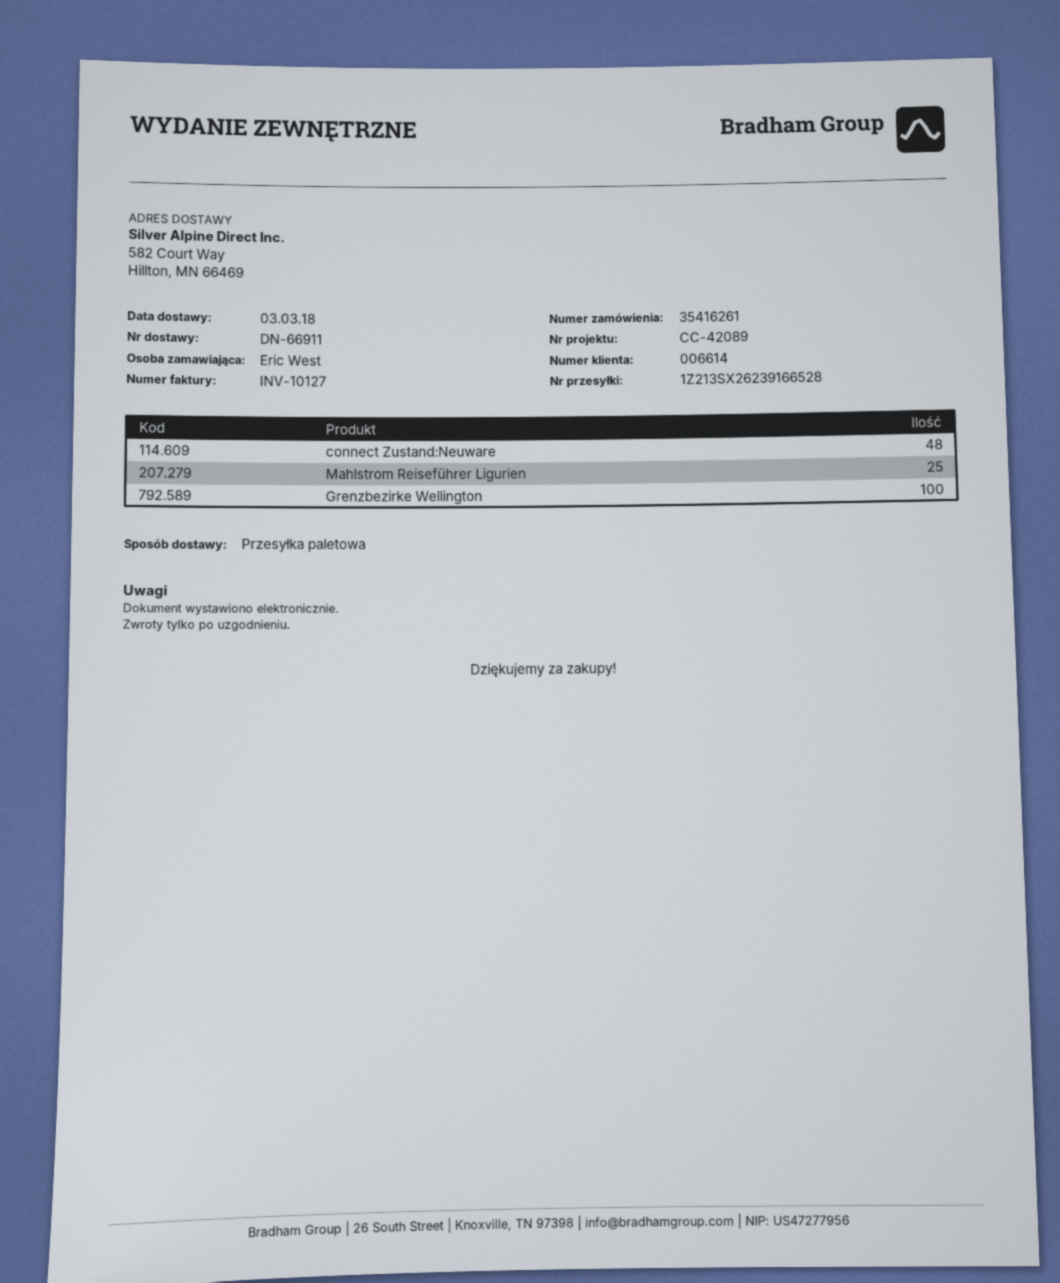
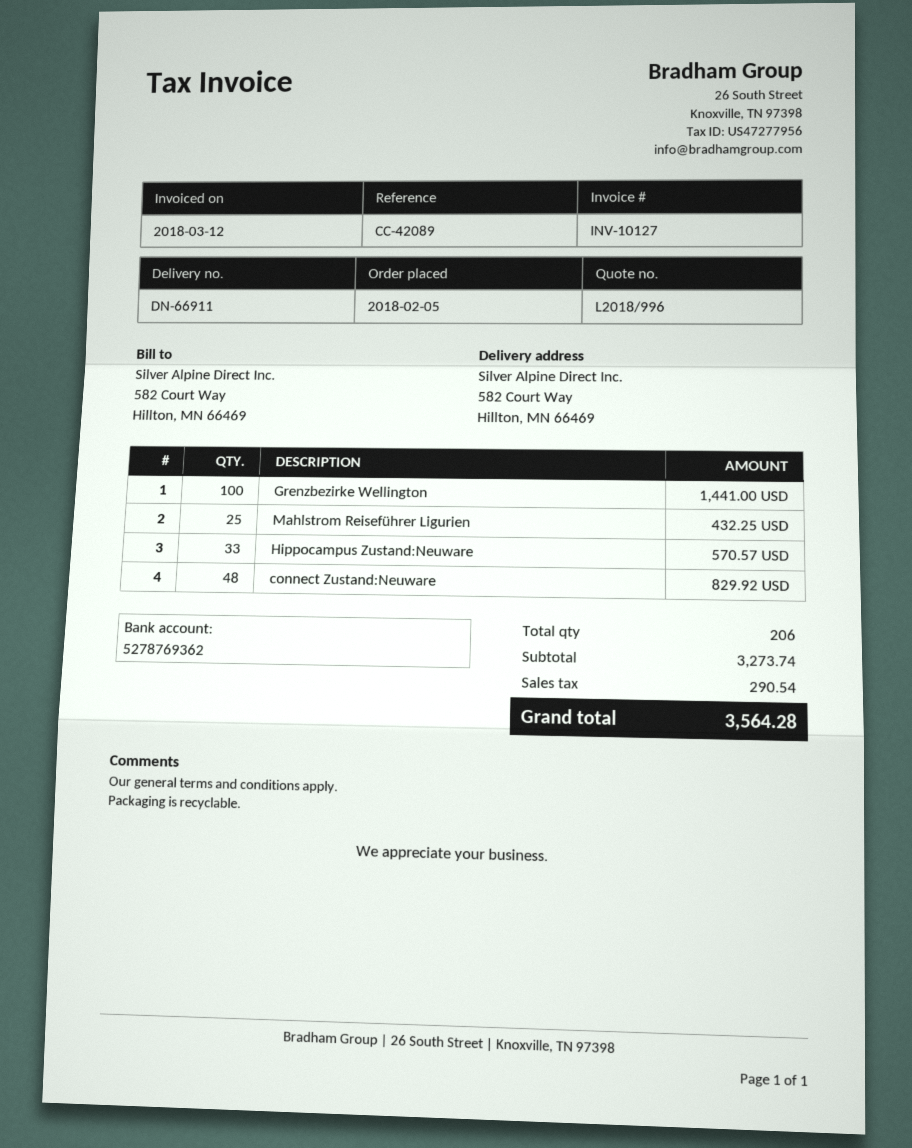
Hippocampus Zustand:Neuware: none -> 33

